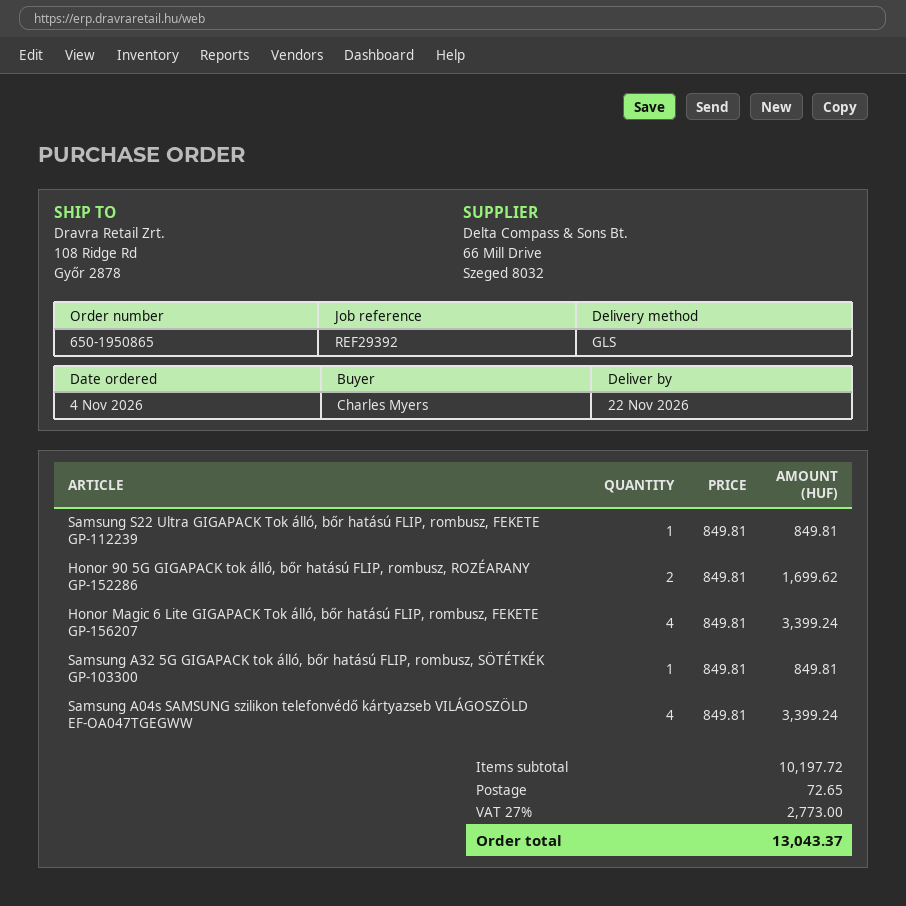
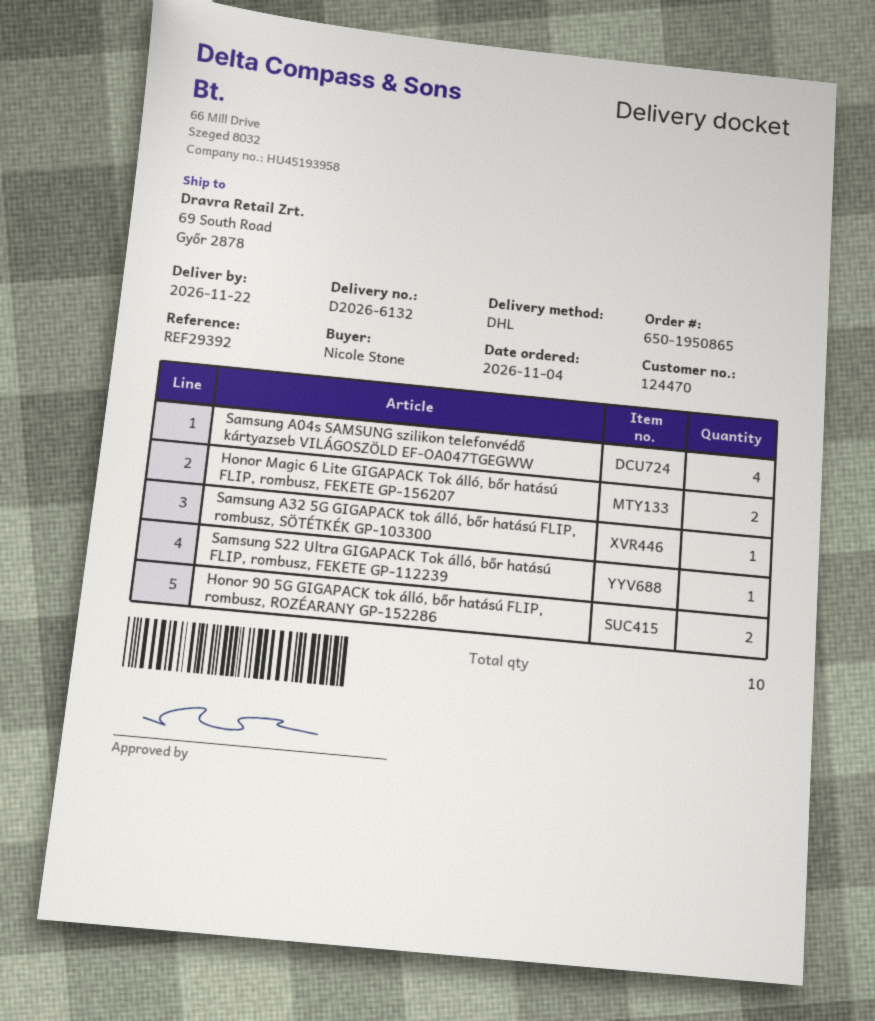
ordered by: Charles Myers -> Nicole Stone
shipping method: GLS -> DHL
ship to: 108 Ridge Rd, Győr 2878 -> 69 South Road, Győr 2878
Honor Magic 6 Lite GIGAPACK Tok álló, bőr hatású FLIP, rombusz, FEKETE GP-156207: 4 -> 2

